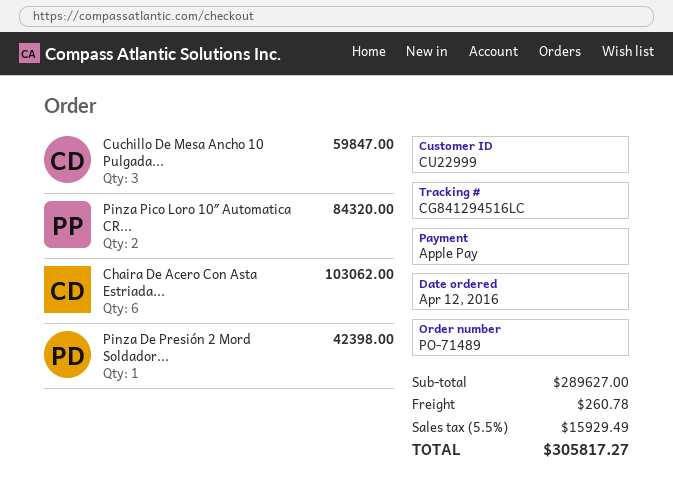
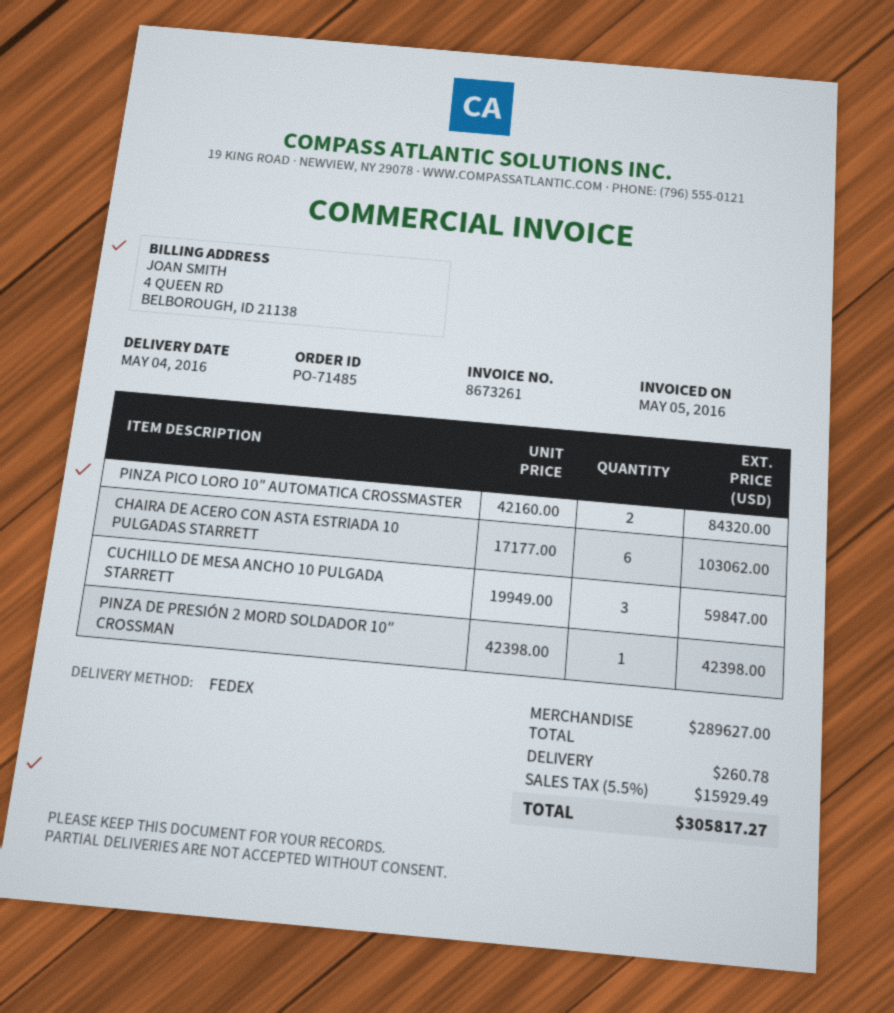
order number: PO-71489 -> PO-71485

